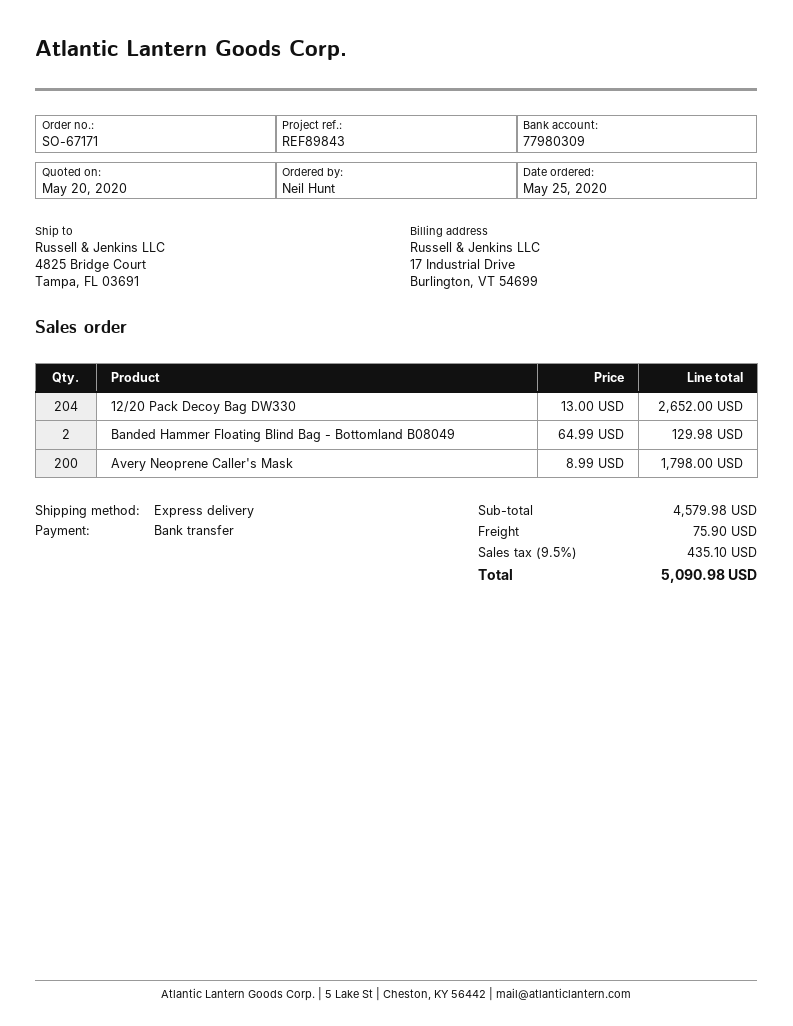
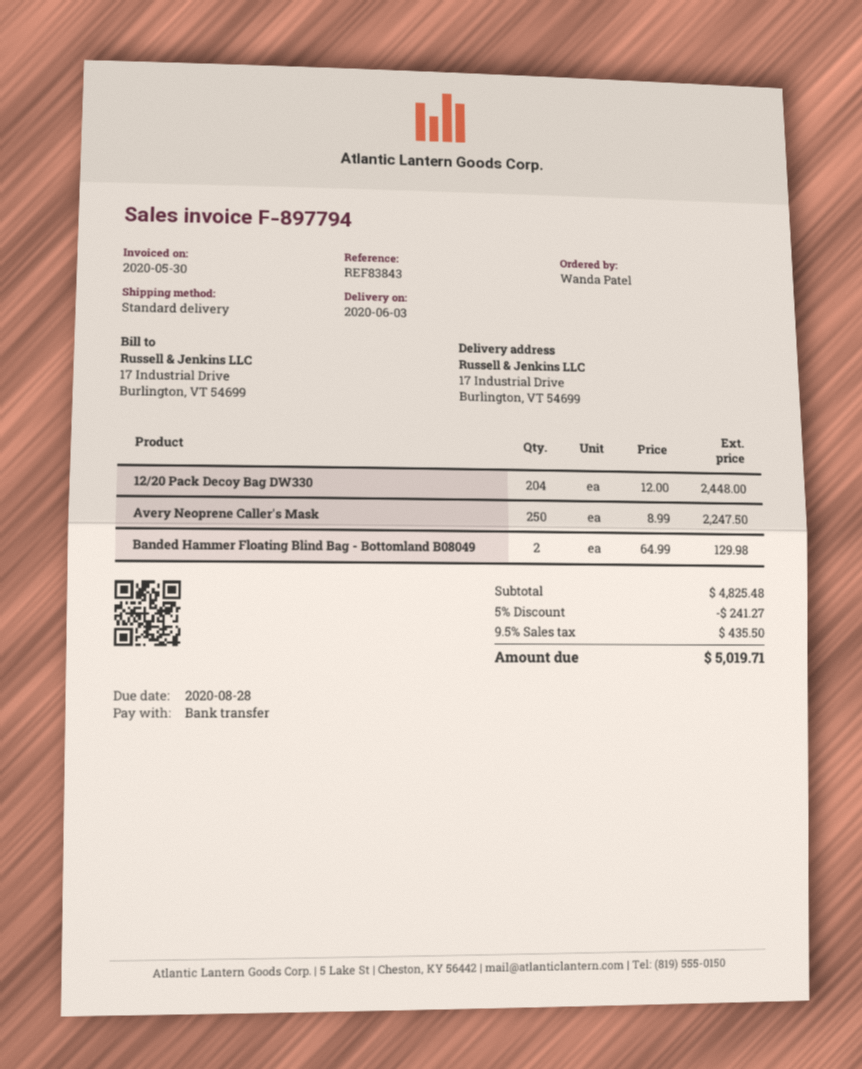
reference: REF89843 -> REF83843
ordered by: Neil Hunt -> Wanda Patel
shipping method: express -> standard
ship to: 4825 Bridge Court, Tampa, FL 03691 -> 17 Industrial Drive, Burlington, VT 54699
12/20 Pack Decoy Bag DW330: 204 x 13.00 = 2652.00 -> 204 x 12.00 = 2448.00
Avery Neoprene Caller's Mask: 200 x 8.99 = 1798.00 -> 250 x 8.99 = 2247.50
subtotal: 4579.98 -> 4825.48
discount: none -> 5% = 241.27
shipping: 75.90 -> none
tax: 9.5% = 435.10 -> 9.5% = 435.50
total: 5090.98 -> 5019.71

